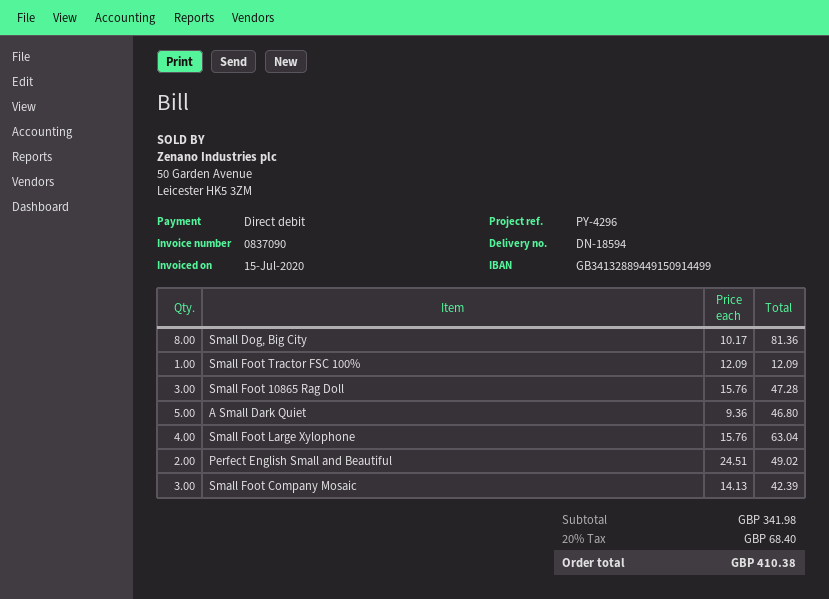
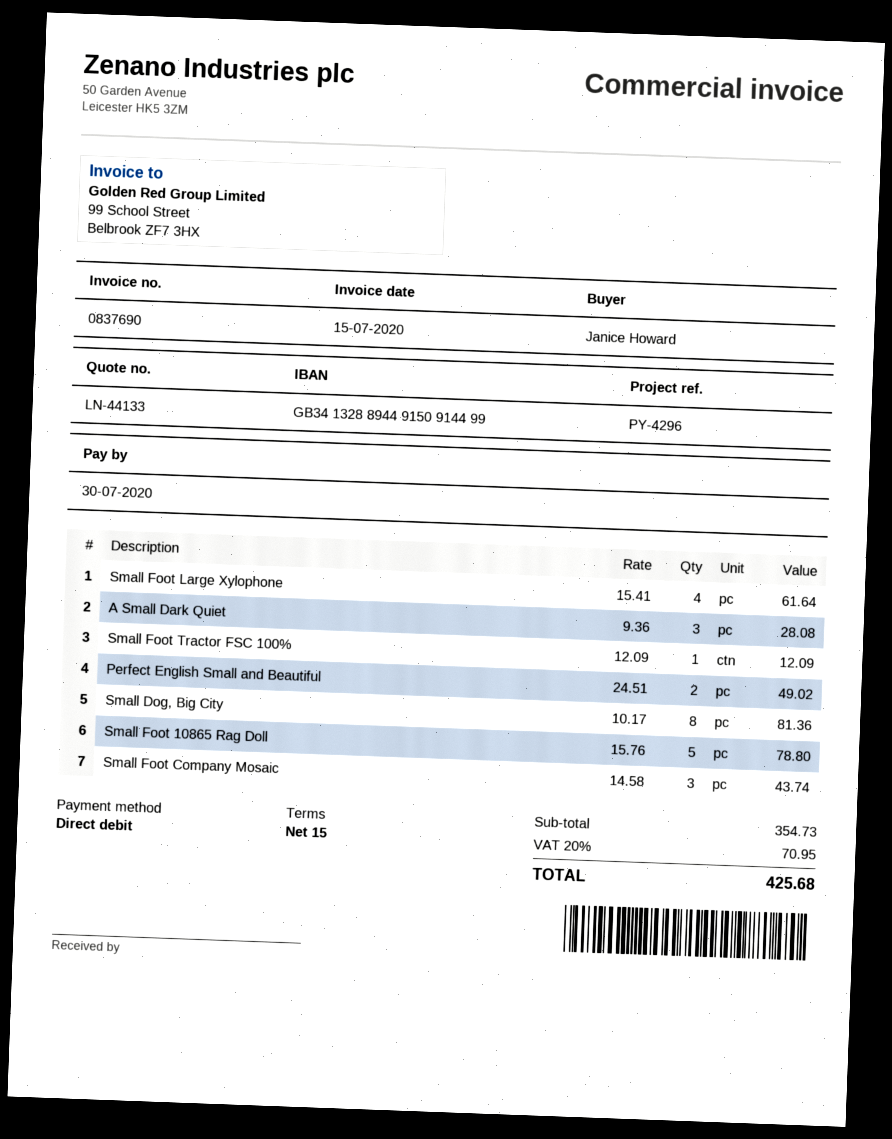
invoice number: 0837090 -> 0837690
Small Foot 10865 Rag Doll: 3 x 15.76 = 47.28 -> 5 x 15.76 = 78.80
A Small Dark Quiet: 5 x 9.36 = 46.80 -> 3 x 9.36 = 28.08
Small Foot Large Xylophone: 4 x 15.76 = 63.04 -> 4 x 15.41 = 61.64
Small Foot Company Mosaic: 3 x 14.13 = 42.39 -> 3 x 14.58 = 43.74
subtotal: 341.98 -> 354.73
tax: 20% = 68.40 -> 20% = 70.95
total: 410.38 -> 425.68

